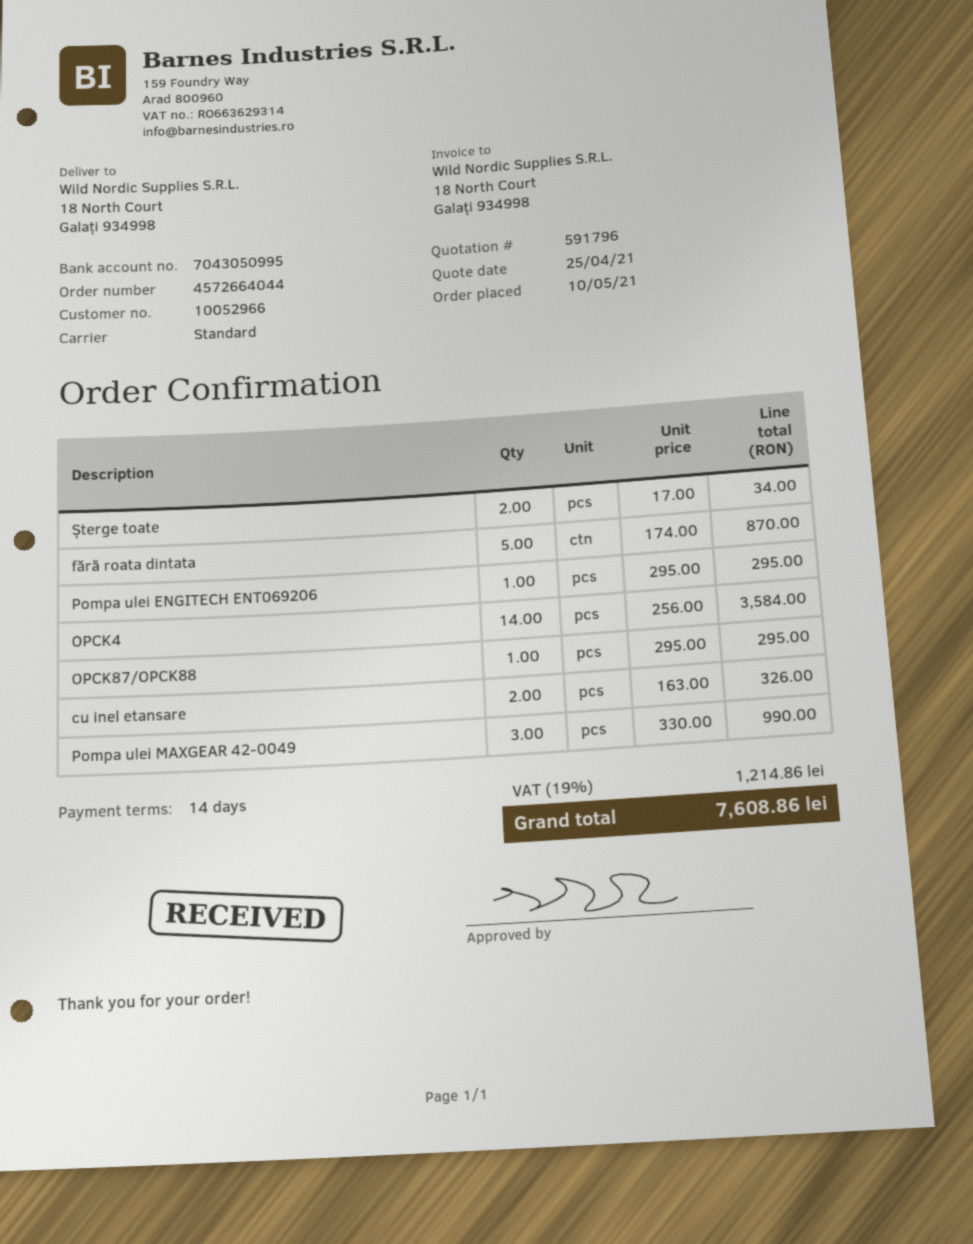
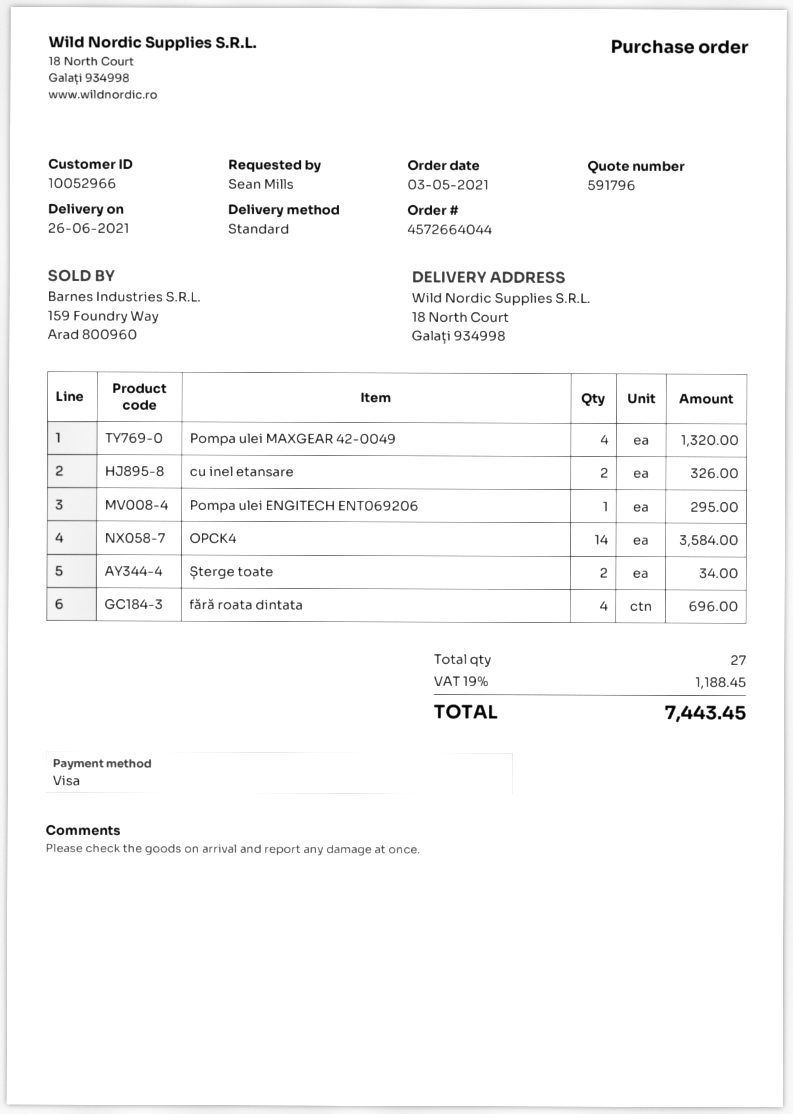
order date: 2021-05-10 -> 2021-05-03
fără roata dintata: 5 for 870.00 -> 4 for 696.00
OPCK87/OPCK88: 1 for 295.00 -> none
Pompa ulei MAXGEAR 42-0049: 3 for 990.00 -> 4 for 1320.00
tax: 19% = 1214.86 -> 19% = 1188.45
total: 7608.86 -> 7443.45

